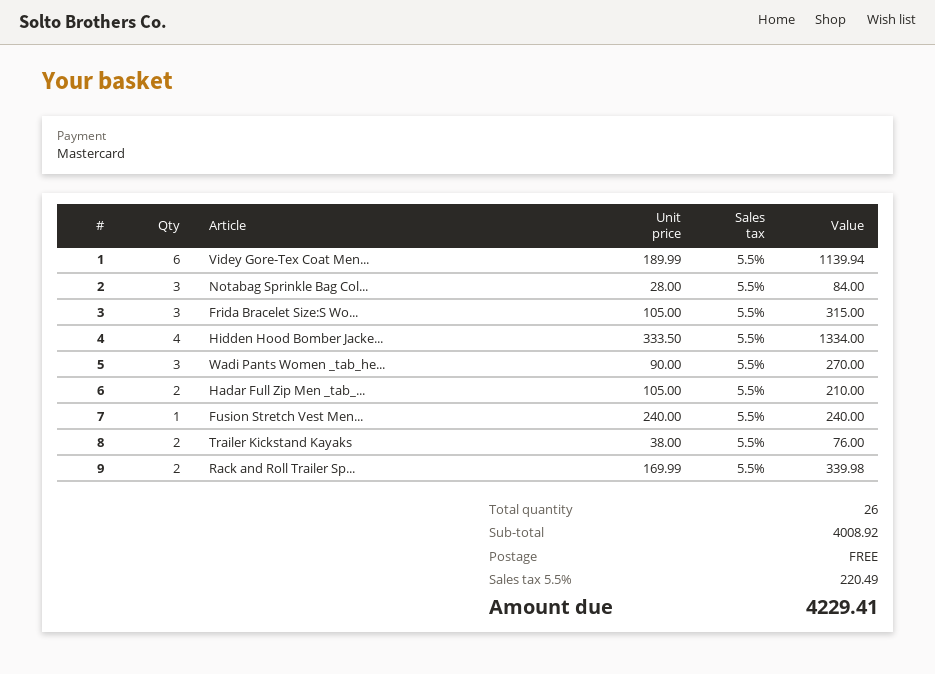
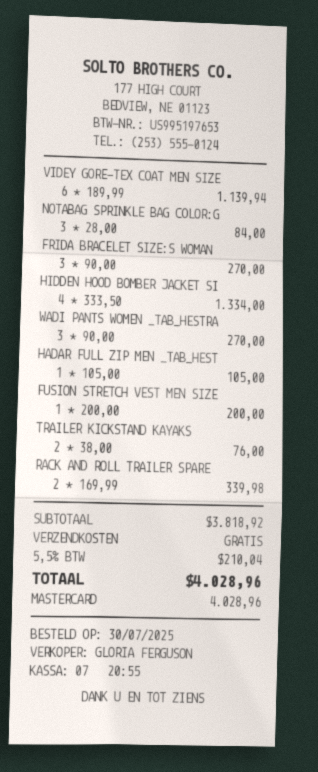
Frida Bracelet Size:S Wo...: 3 x 105.00 = 315.00 -> 3 x 90.00 = 270.00
Hadar Full Zip Men _tab_...: 2 x 105.00 = 210.00 -> 1 x 105.00 = 105.00
Fusion Stretch Vest Men...: 1 x 240.00 = 240.00 -> 1 x 200.00 = 200.00
subtotal: 4008.92 -> 3818.92
tax: 5.5% = 220.49 -> 5.5% = 210.04
total: 4229.41 -> 4028.96

